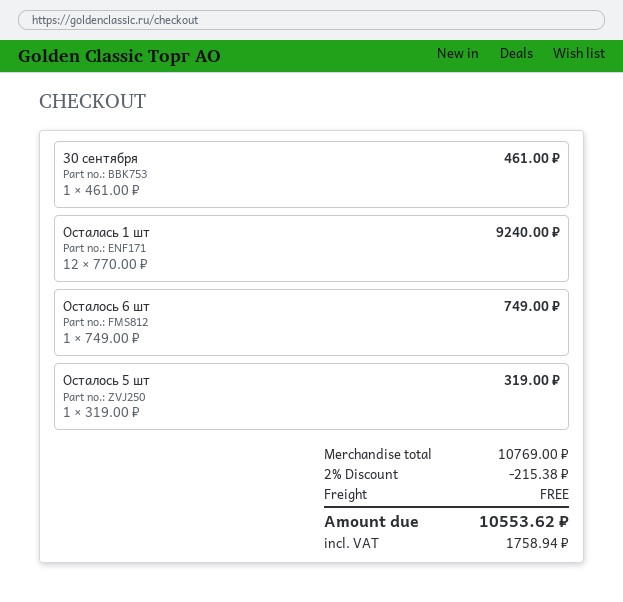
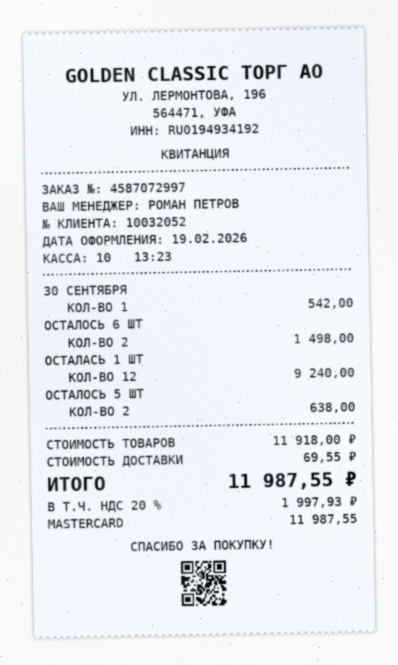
30 сентября: 1 for 461.00 -> 1 for 542.00
Осталось 6 шт: 1 for 749.00 -> 2 for 1498.00
Осталось 5 шт: 1 for 319.00 -> 2 for 638.00
subtotal: 10769.00 -> 11918.00
discount: 2% = 215.38 -> none
shipping: 0.00 -> 69.55
tax: 1758.94 -> 1997.93
total: 10553.62 -> 11987.55

